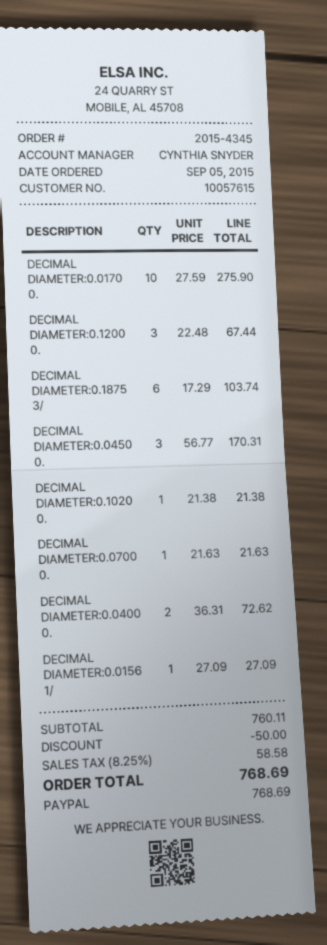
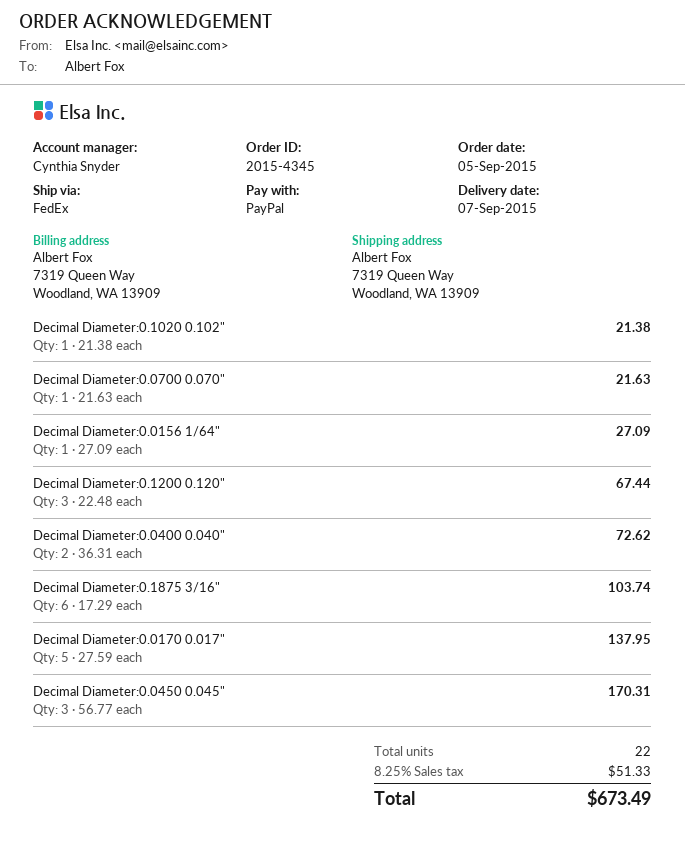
DECIMAL DIAMETER:0.0170 0.: 10 x 27.59 = 275.90 -> 5 x 27.59 = 137.95
discount: 50.00 -> none
tax: 8.25% = 58.58 -> 8.25% = 51.33
total: 768.69 -> 673.49

